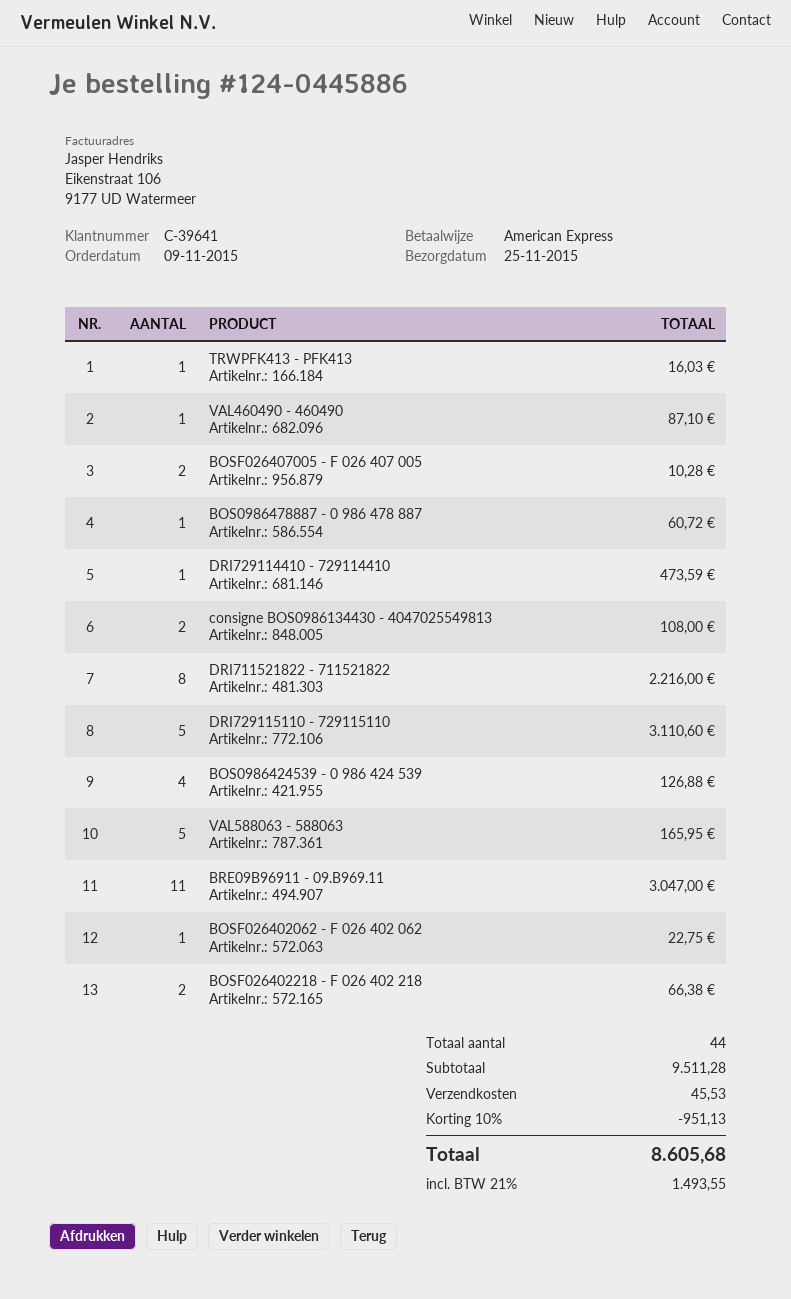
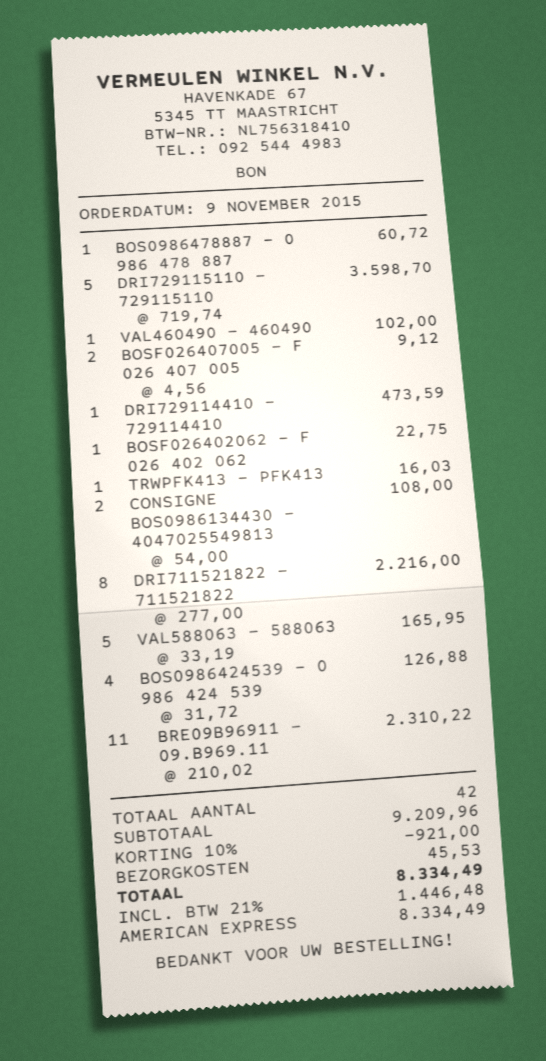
VAL460490 - 460490: 1 for 87.10 -> 1 for 102.00
BOSF026407005 - F 026 407 005: 2 for 10.28 -> 2 for 9.12
DRI729115110 - 729115110: 5 for 3110.60 -> 5 for 3598.70
BRE09B96911 - 09.B969.11: 11 for 3047.00 -> 11 for 2310.22
BOSF026402218 - F 026 402 218: 2 for 66.38 -> none
total quantity: 44 -> 42
subtotal: 9511.28 -> 9209.96
discount: 10% = 951.13 -> 10% = 921.00
tax: 21% = 1493.55 -> 21% = 1446.48
total: 8605.68 -> 8334.49

